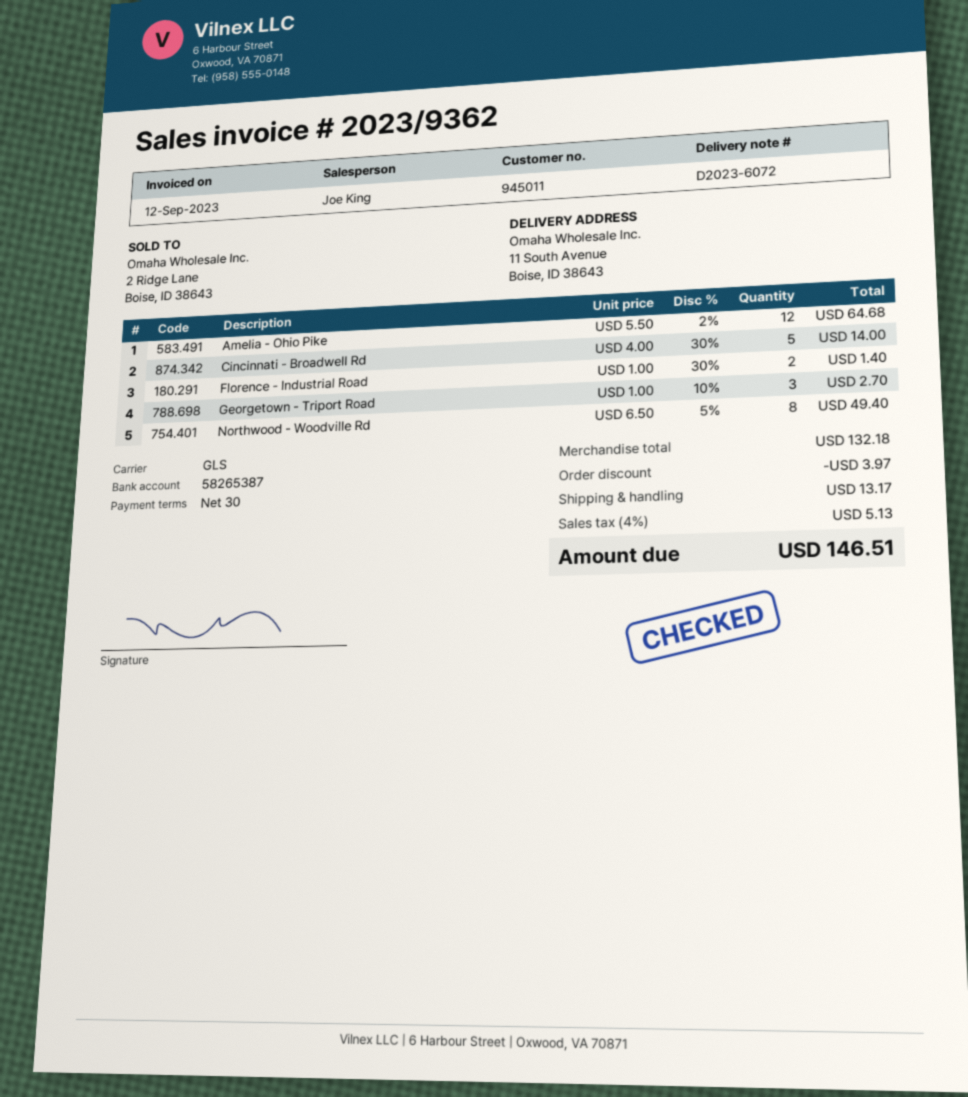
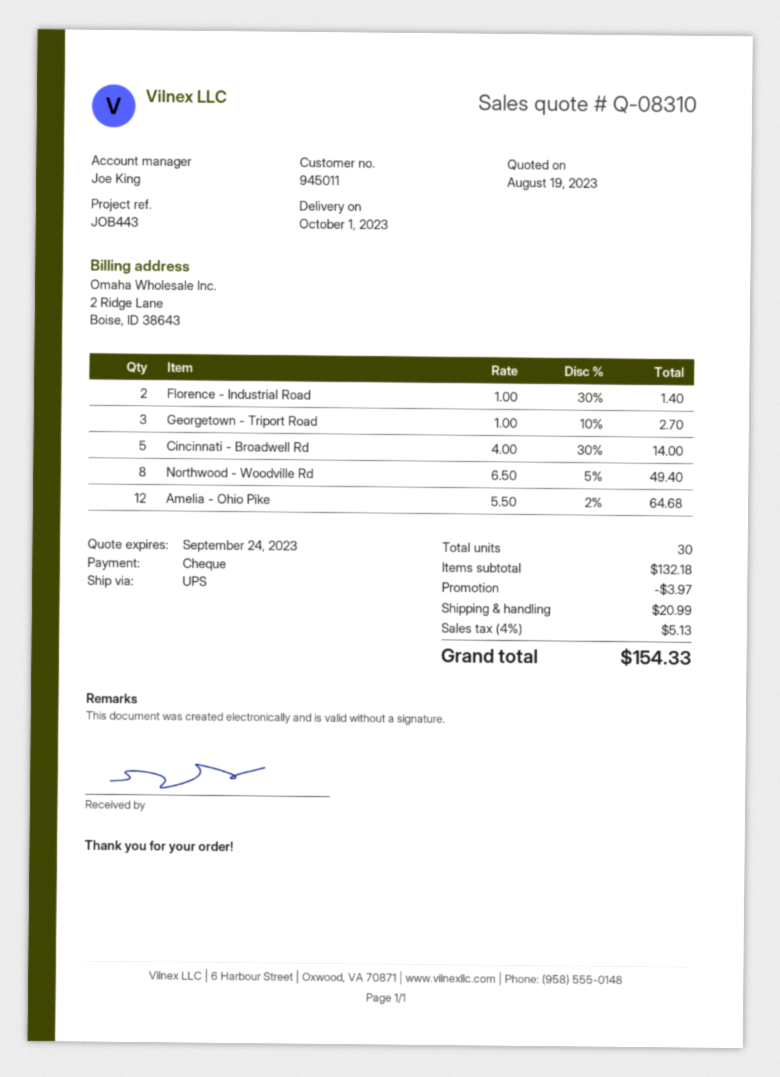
shipping method: GLS -> UPS
shipping: 13.17 -> 20.99
total: 146.51 -> 154.33

